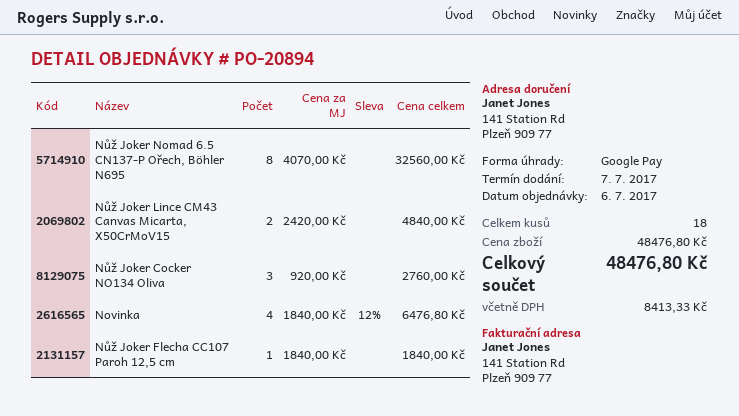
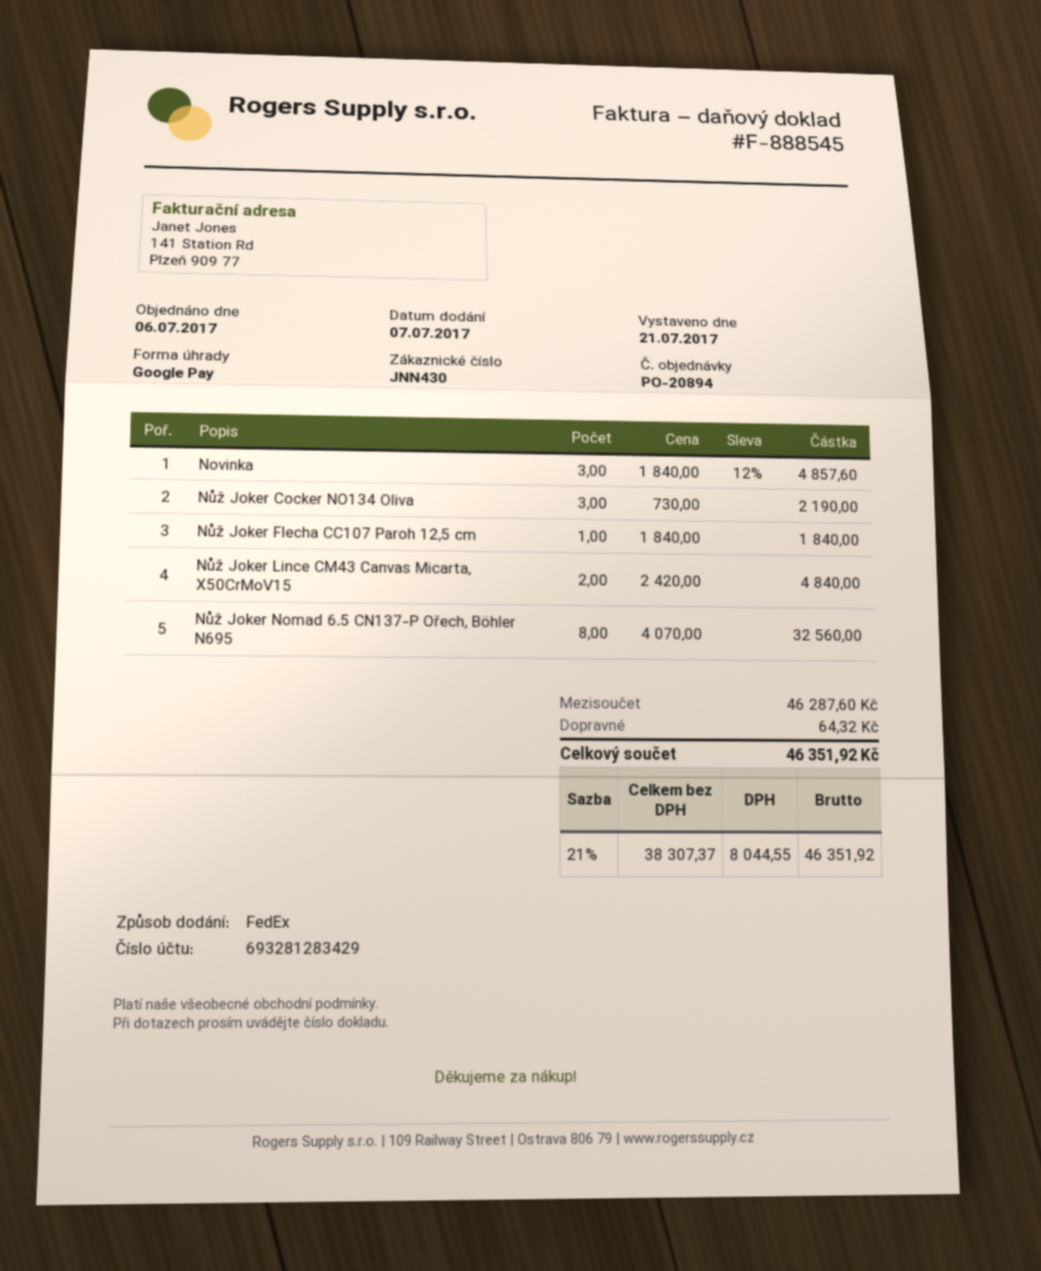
Nůž Joker Cocker NO134 Oliva: 3 x 920.00 = 2760.00 -> 3 x 730.00 = 2190.00
Novinka: 4 x 1840.00 - 12% = 6476.80 -> 3 x 1840.00 - 12% = 4857.60
subtotal: 48476.80 -> 46287.60
shipping: none -> 64.32
tax: 8413.33 -> 8044.55
total: 48476.80 -> 46351.92

